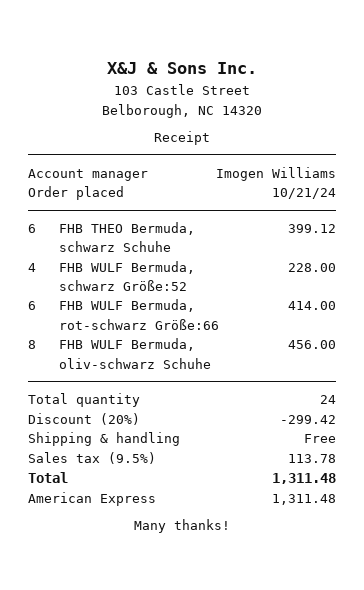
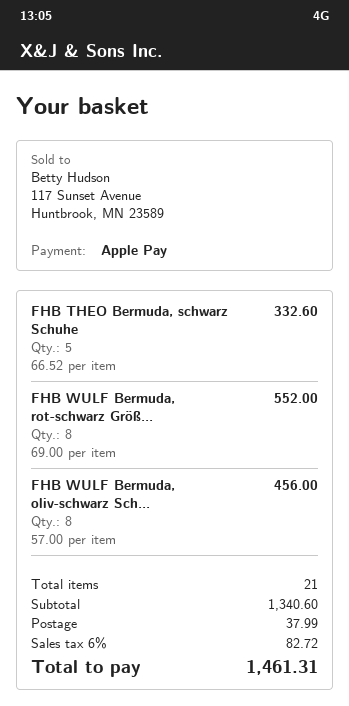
payment method: American Express -> Apple Pay
FHB THEO Bermuda, schwarz Schuhe: 6 for 399.12 -> 5 for 332.60
FHB WULF Bermuda, schwarz Größe:52: 4 for 228.00 -> none
FHB WULF Bermuda, rot-schwarz Größe:66: 6 for 414.00 -> 8 for 552.00
total quantity: 24 -> 21
discount: 20% = 299.42 -> none
shipping: 0.00 -> 37.99
tax: 9.5% = 113.78 -> 6% = 82.72
total: 1311.48 -> 1461.31

